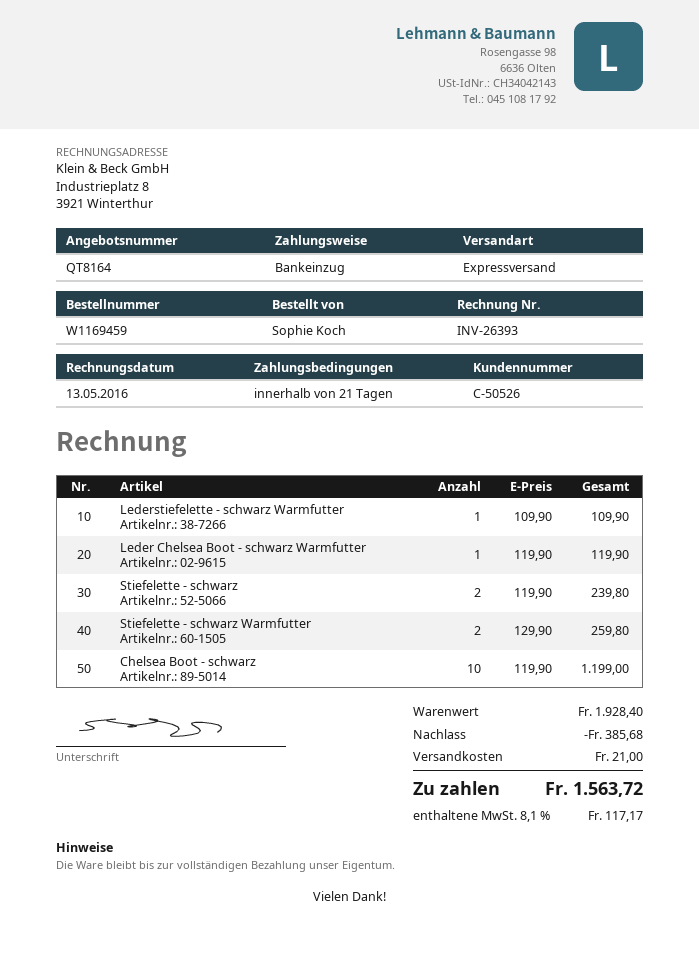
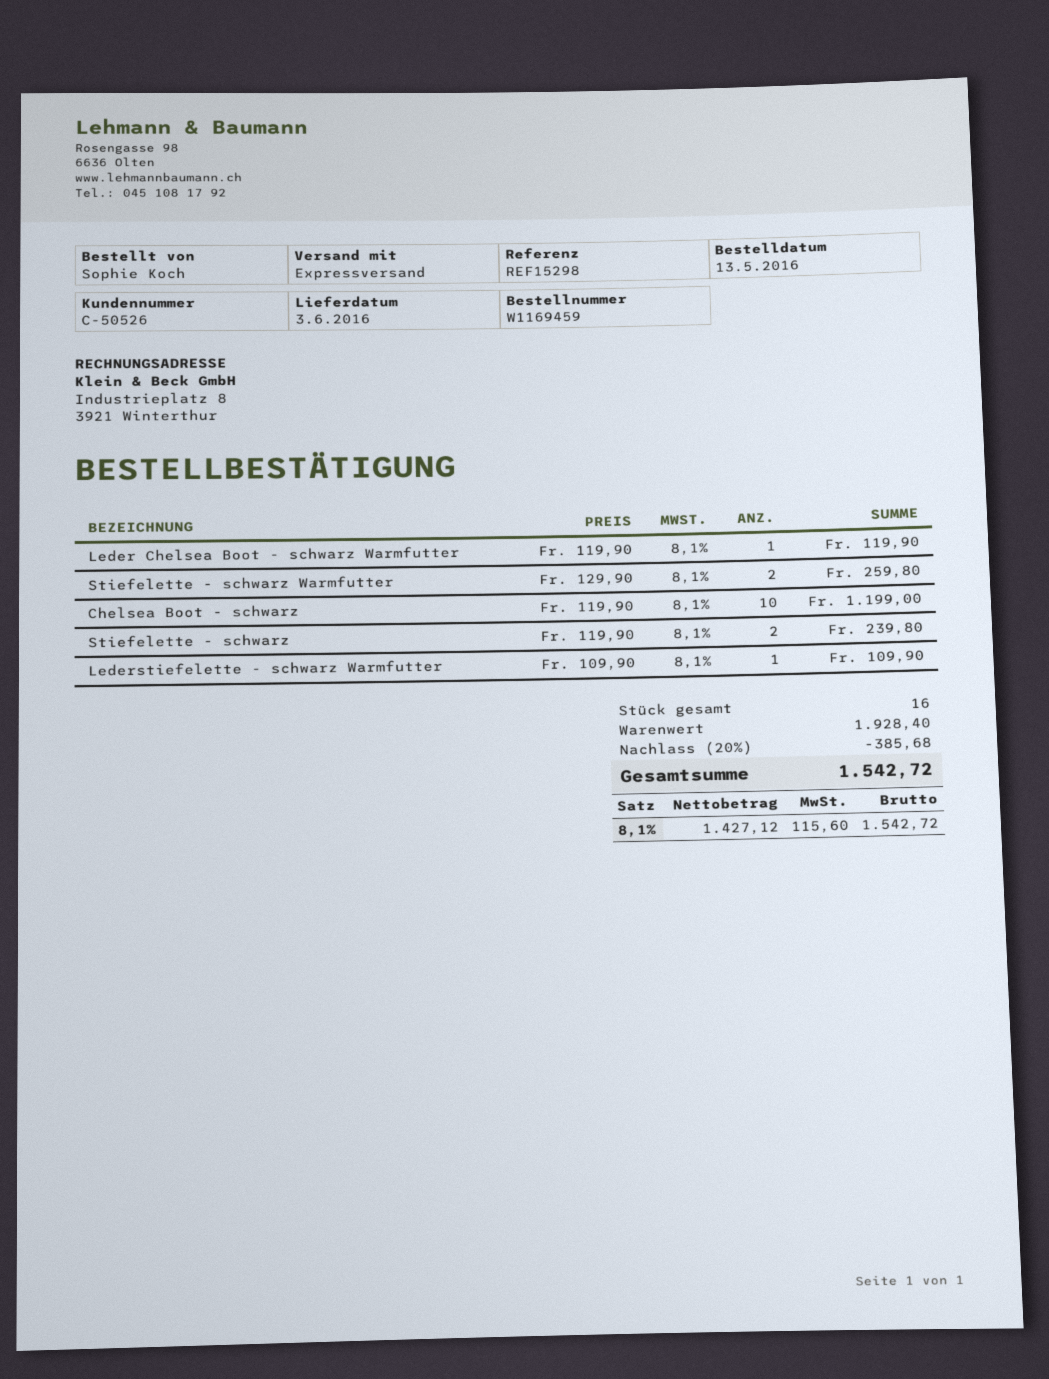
shipping: 21.00 -> none
tax: 8.1% = 117.17 -> 8.1% = 115.60
total: 1563.72 -> 1542.72

